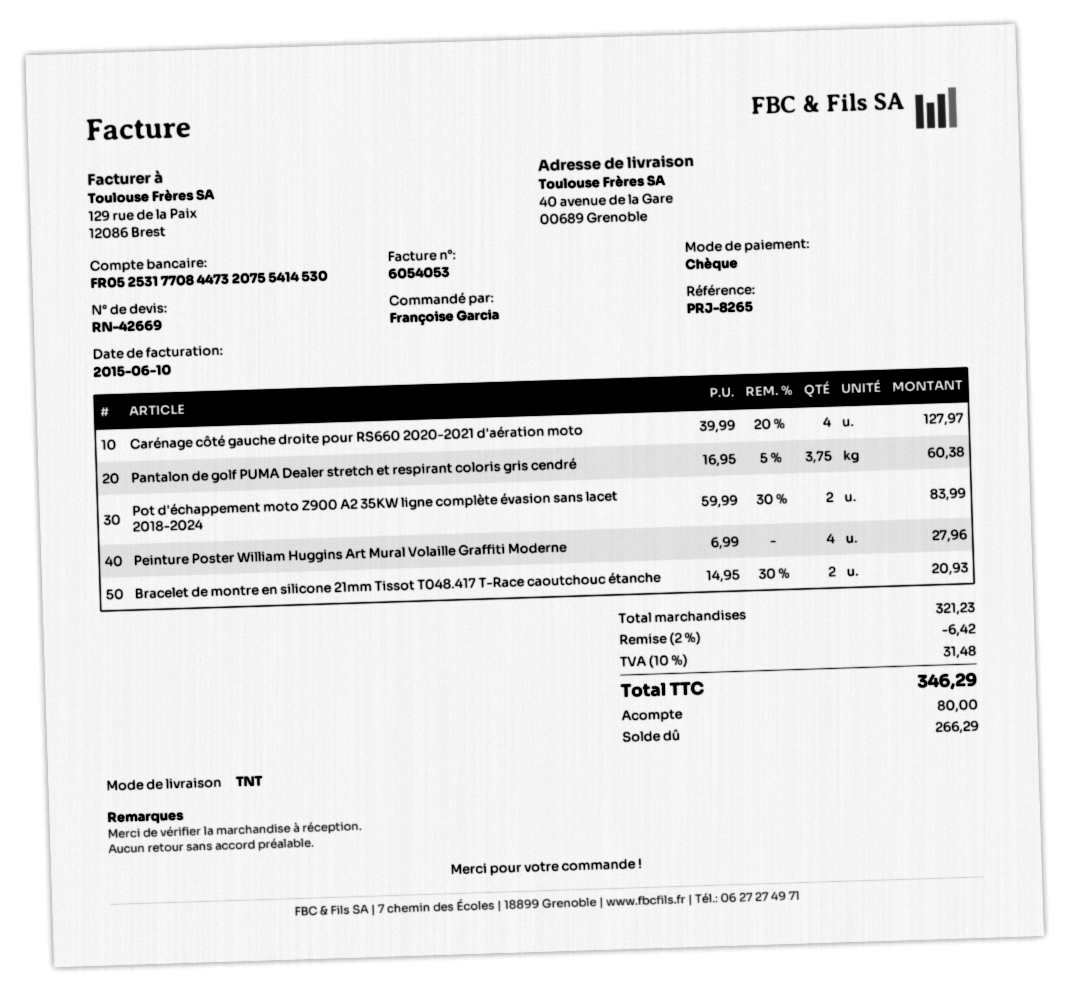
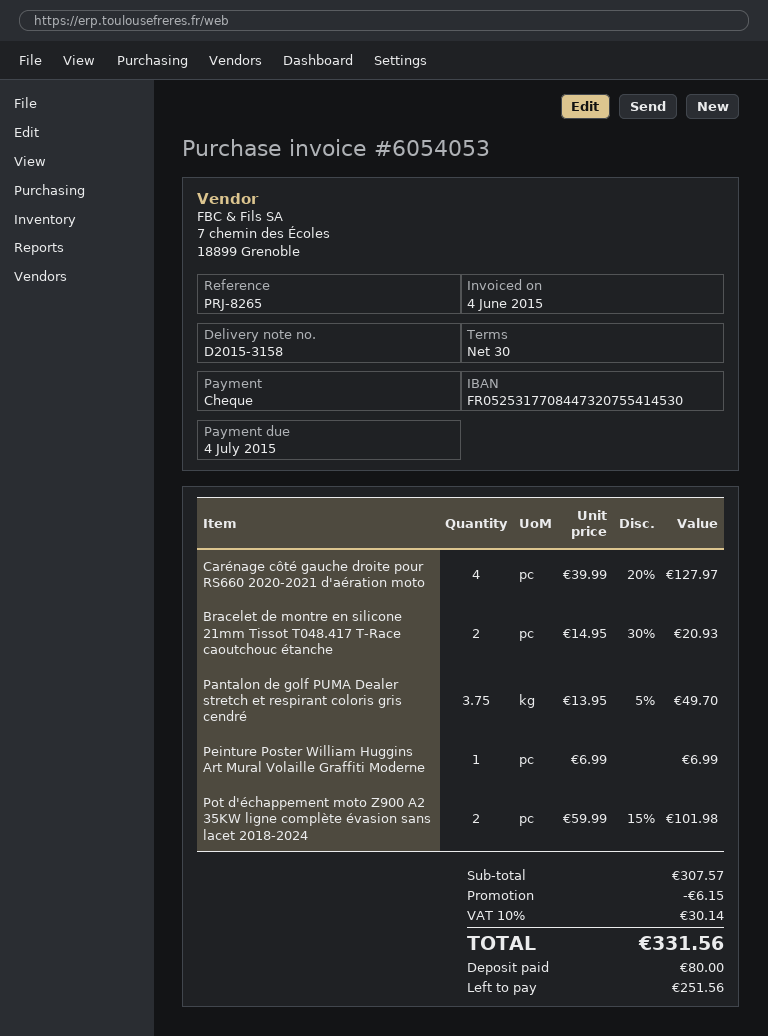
invoice date: 2015-06-10 -> 2015-06-04
Pantalon de golf PUMA Dealer stretch et respirant coloris gris cendré: 3.75 x 16.95 - 5% = 60.38 -> 3.75 x 13.95 - 5% = 49.70
Pot d'échappement moto Z900 A2 35KW ligne complète évasion sans lacet 2018-2024: 2 x 59.99 - 30% = 83.99 -> 2 x 59.99 - 15% = 101.98
Peinture Poster William Huggins Art Mural Volaille Graffiti Moderne: 4 x 6.99 = 27.96 -> 1 x 6.99 = 6.99
subtotal: 321.23 -> 307.57
discount: 6.42 -> 6.15
tax: 10% = 31.48 -> 10% = 30.14
total: 346.29 -> 331.56
balance: 266.29 -> 251.56

